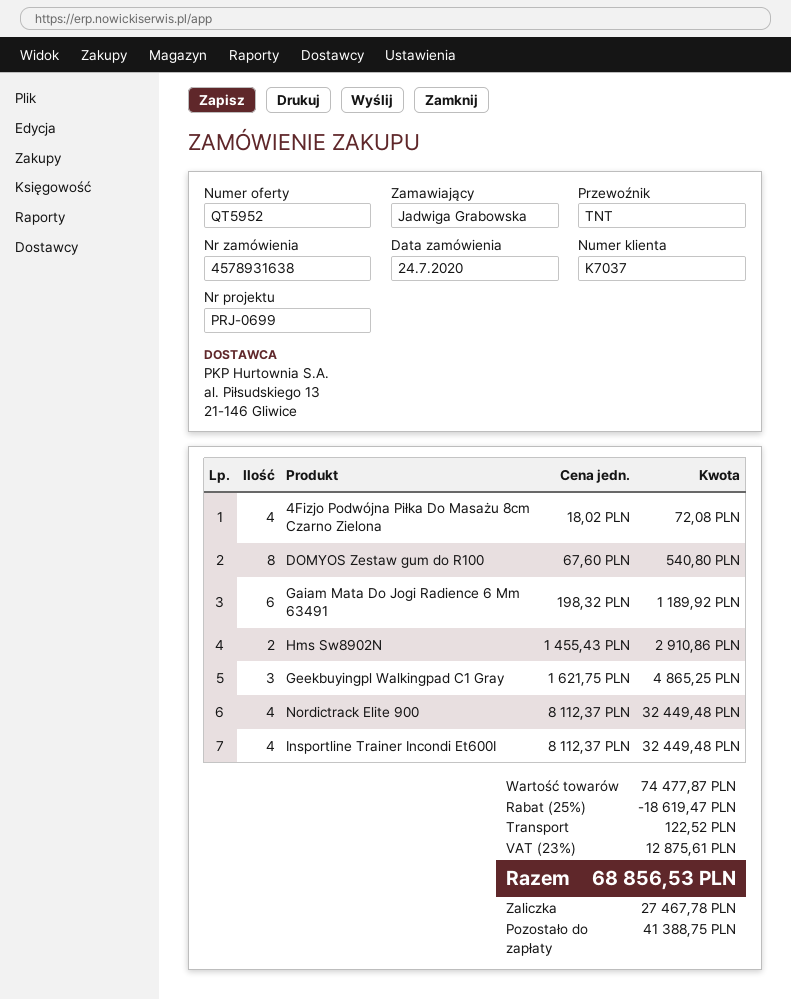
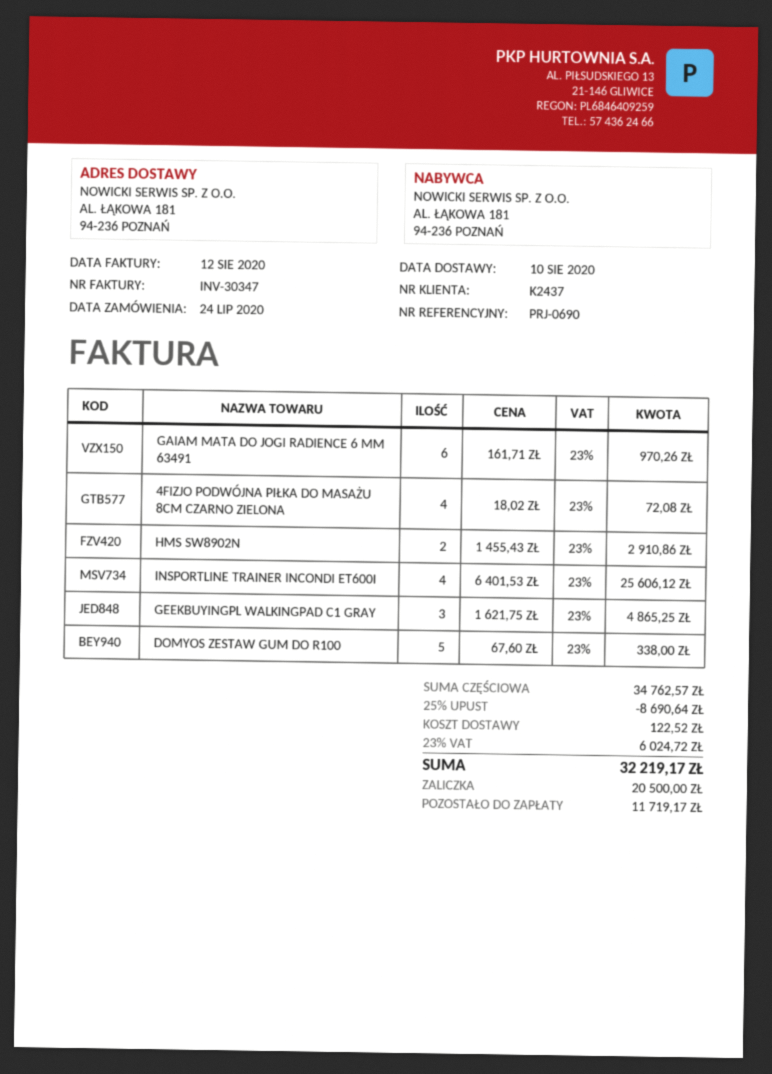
customer number: K7037 -> K2437
reference: PRJ-0699 -> PRJ-0690
DOMYOS Zestaw gum do R100: 8 x 67.60 = 540.80 -> 5 x 67.60 = 338.00
Gaiam Mata Do Jogi Radience 6 Mm 63491: 6 x 198.32 = 1189.92 -> 6 x 161.71 = 970.26
Nordictrack Elite 900: 4 x 8112.37 = 32449.48 -> none
Insportline Trainer Incondi Et600I: 4 x 8112.37 = 32449.48 -> 4 x 6401.53 = 25606.12
subtotal: 74477.87 -> 34762.57
discount: 25% = 18619.47 -> 25% = 8690.64
tax: 23% = 12875.61 -> 23% = 6024.72
total: 68856.53 -> 32219.17
deposit: 27467.78 -> 20500.00
balance: 41388.75 -> 11719.17

